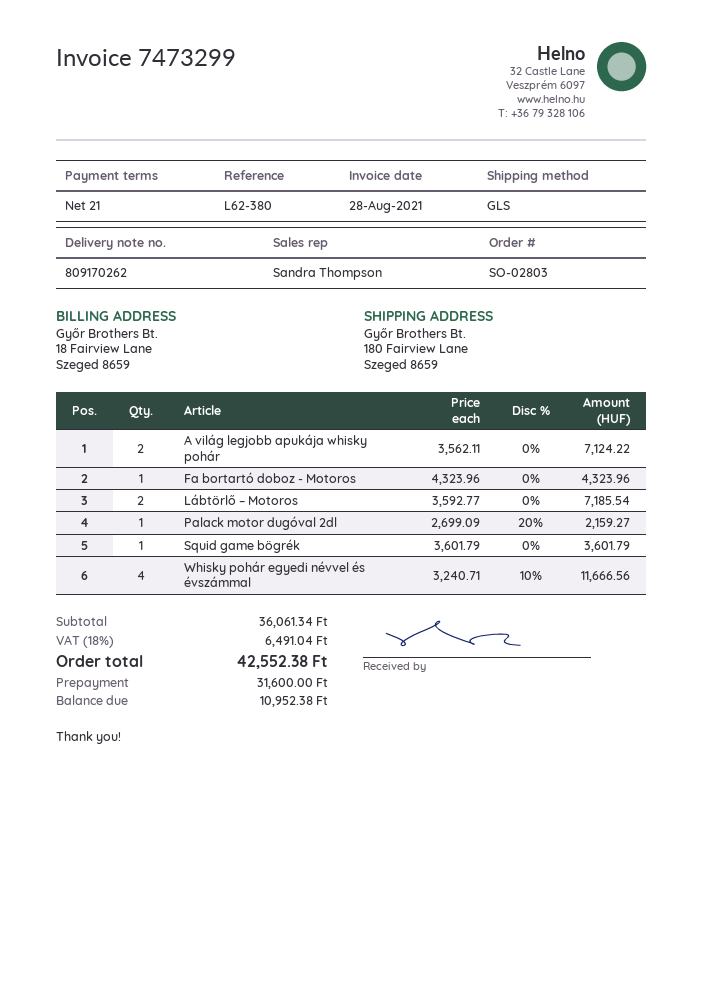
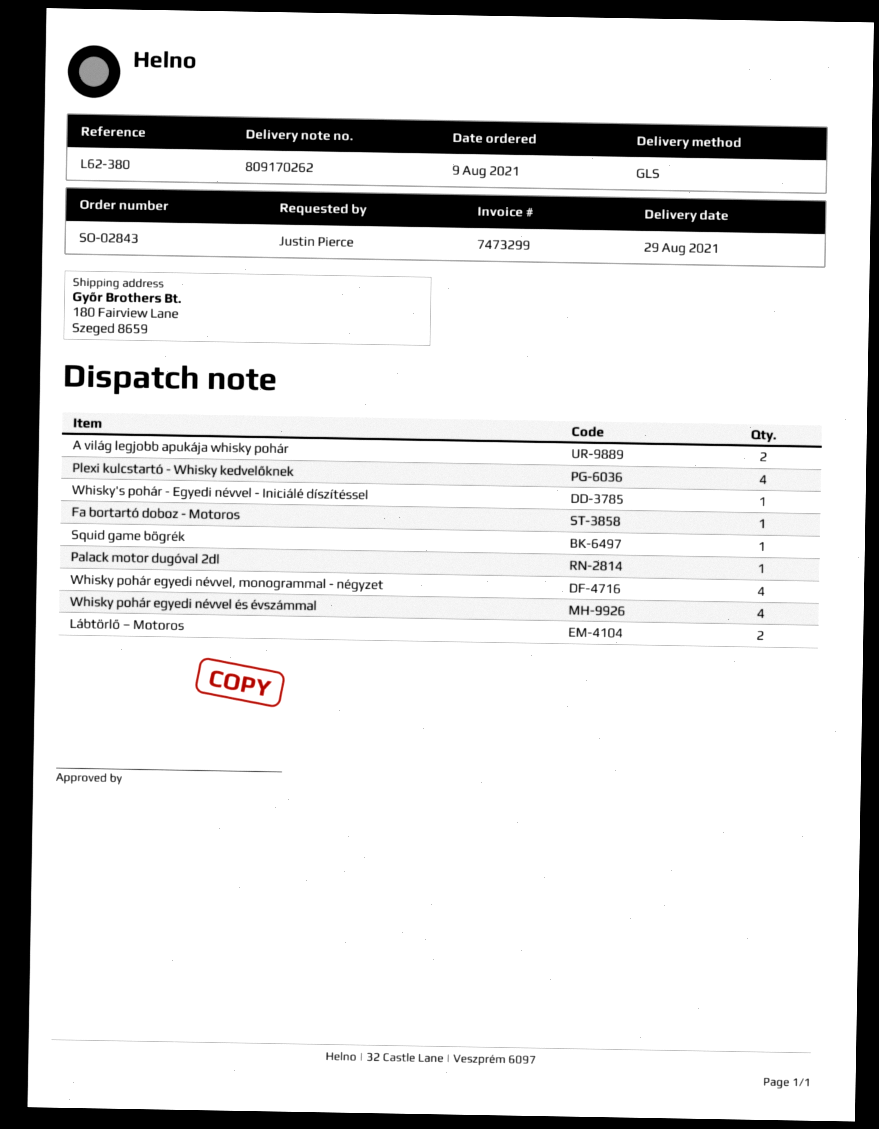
order number: SO-02803 -> SO-02843
Plexi kulcstartó - Whisky kedvelőknek: none -> 4
Whisky's pohár - Egyedi névvel - Iniciálé díszítéssel: none -> 1
Whisky pohár egyedi névvel, monogrammal - négyzet: none -> 4

